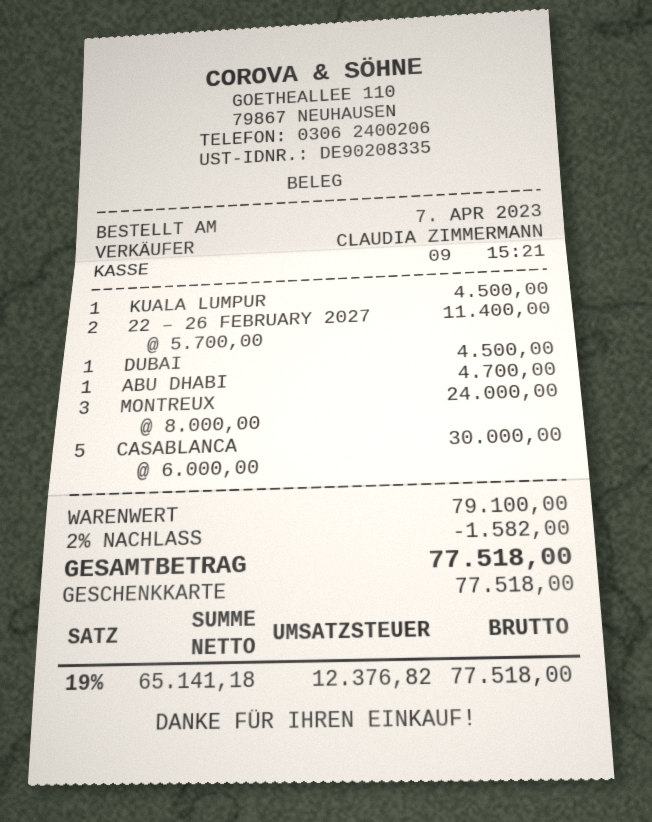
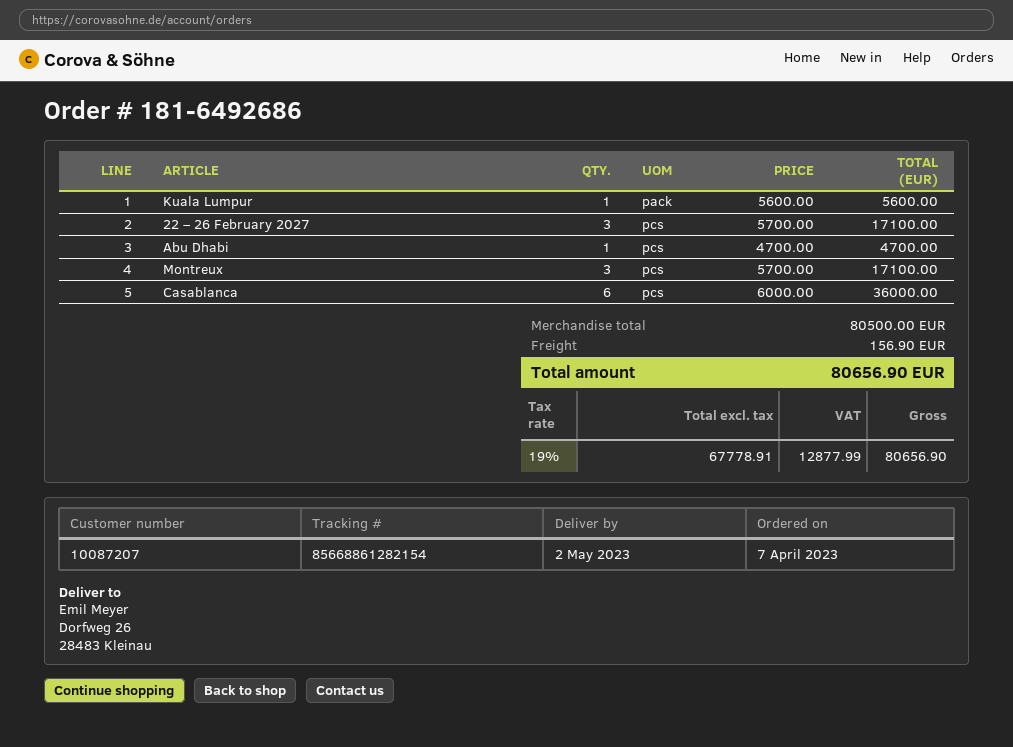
KUALA LUMPUR: 1 x 4500.00 = 4500.00 -> 1 x 5600.00 = 5600.00
22 – 26 FEBRUARY 2027: 2 x 5700.00 = 11400.00 -> 3 x 5700.00 = 17100.00
DUBAI: 1 x 4500.00 = 4500.00 -> none
MONTREUX: 3 x 8000.00 = 24000.00 -> 3 x 5700.00 = 17100.00
CASABLANCA: 5 x 6000.00 = 30000.00 -> 6 x 6000.00 = 36000.00
subtotal: 79100.00 -> 80500.00
discount: 2% = 1582.00 -> none
shipping: none -> 156.90
net: 65141.18 -> 67778.91
tax: 19% = 12376.82 -> 19% = 12877.99
total: 77518.00 -> 80656.90

